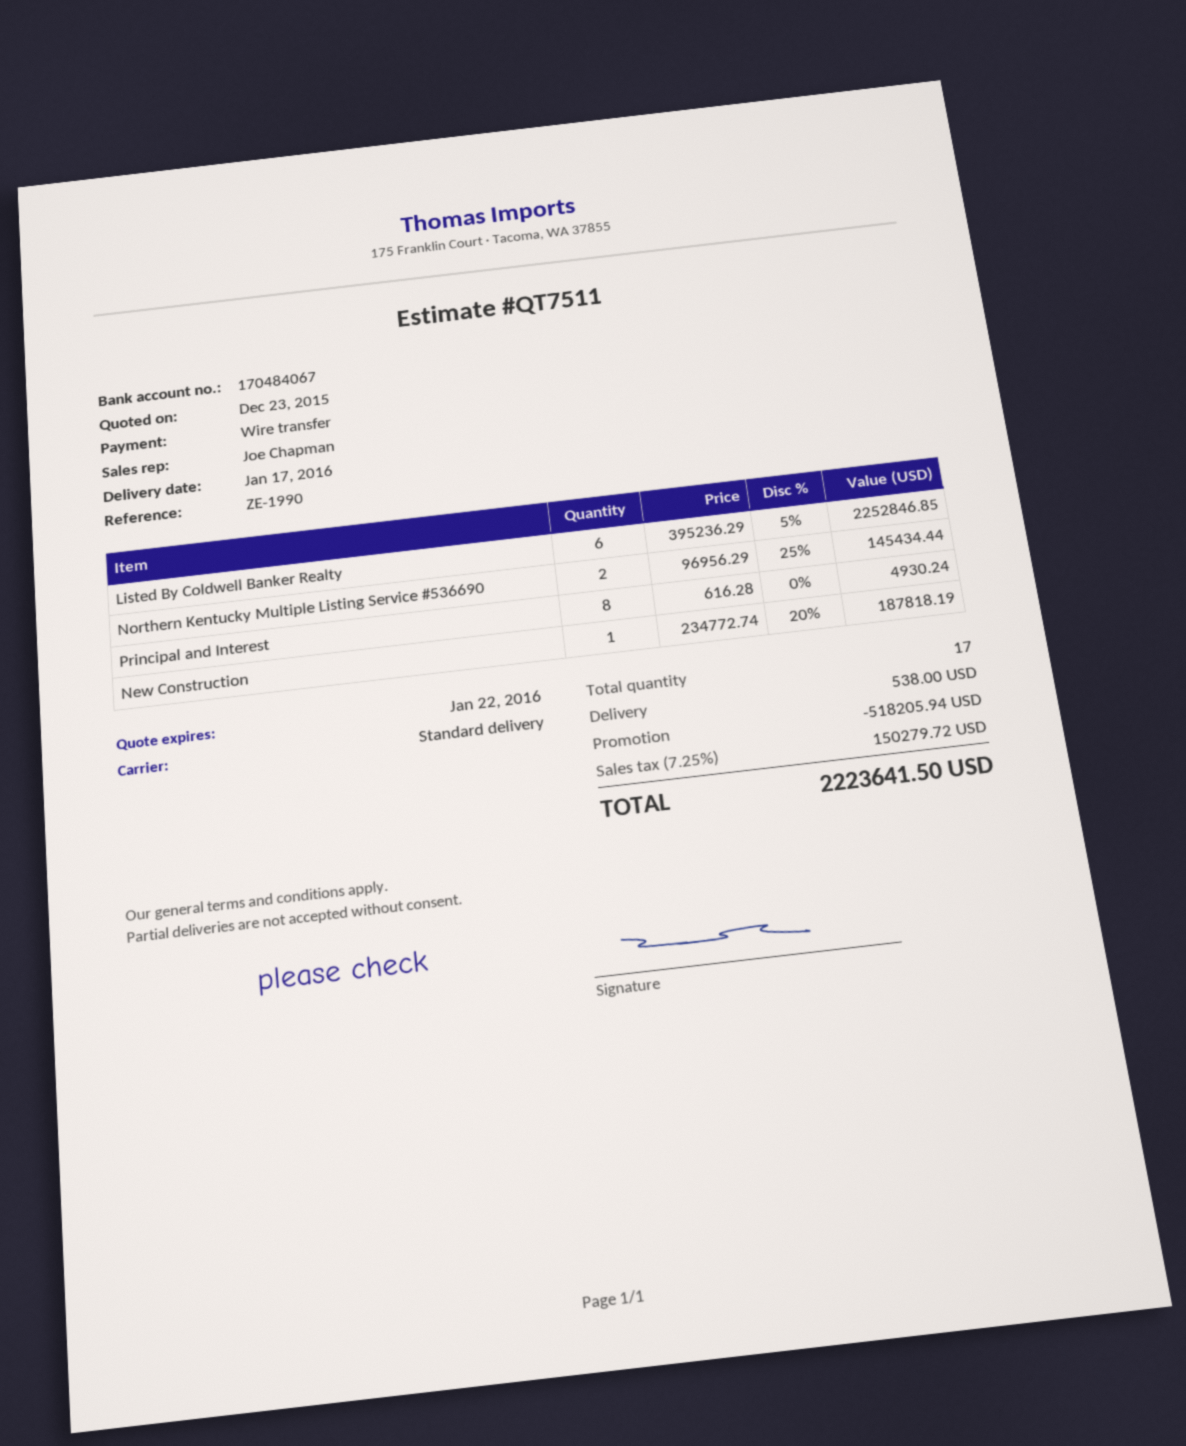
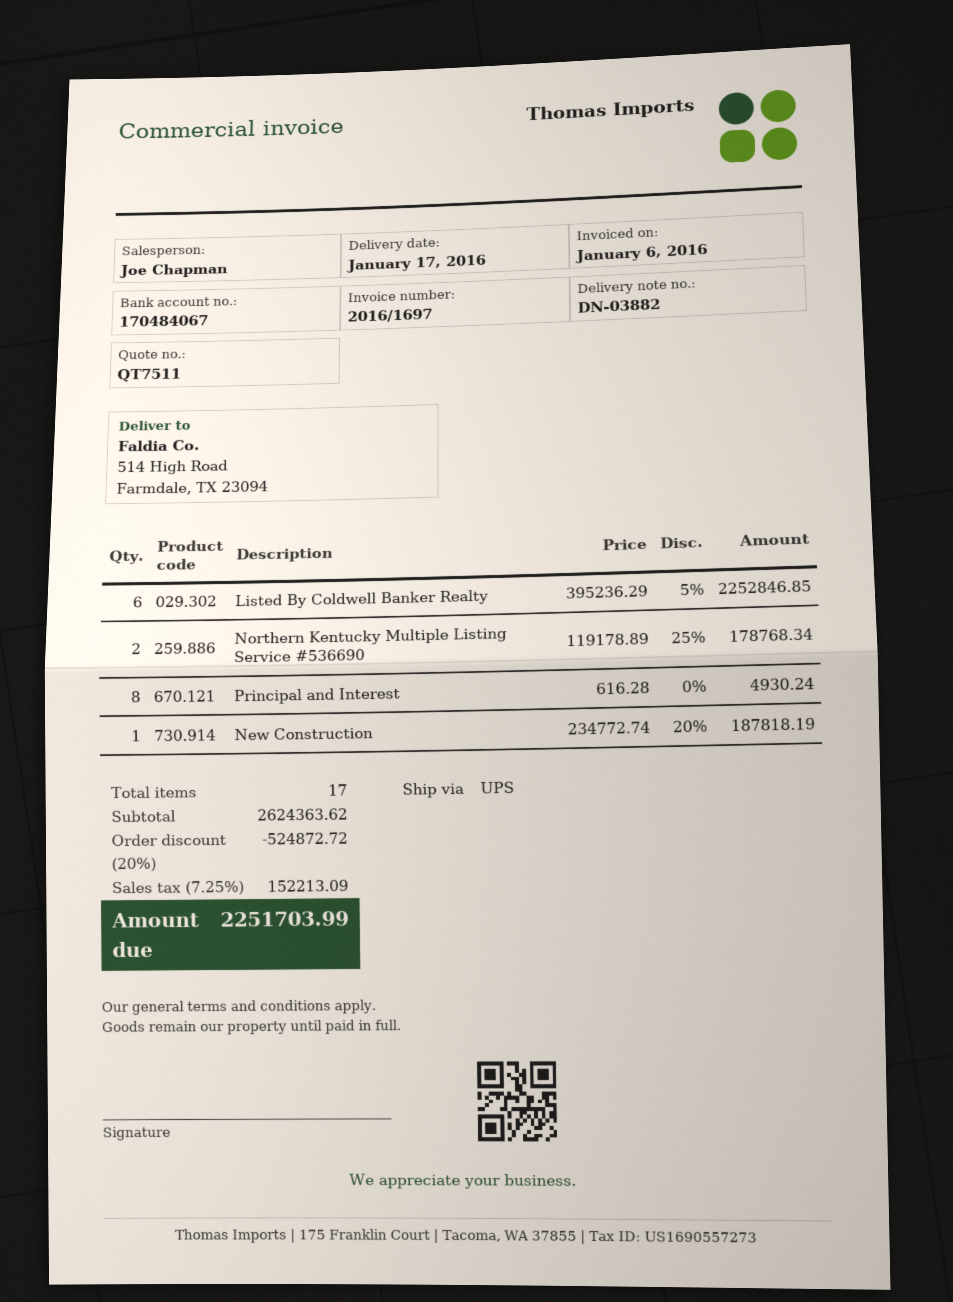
shipping method: standard -> UPS
Northern Kentucky Multiple Listing Service #536690: 2 x 96956.29 - 25% = 145434.44 -> 2 x 119178.89 - 25% = 178768.34
discount: 518205.94 -> 524872.72
shipping: 538.00 -> none
tax: 7.25% = 150279.72 -> 7.25% = 152213.09
total: 2223641.50 -> 2251703.99

